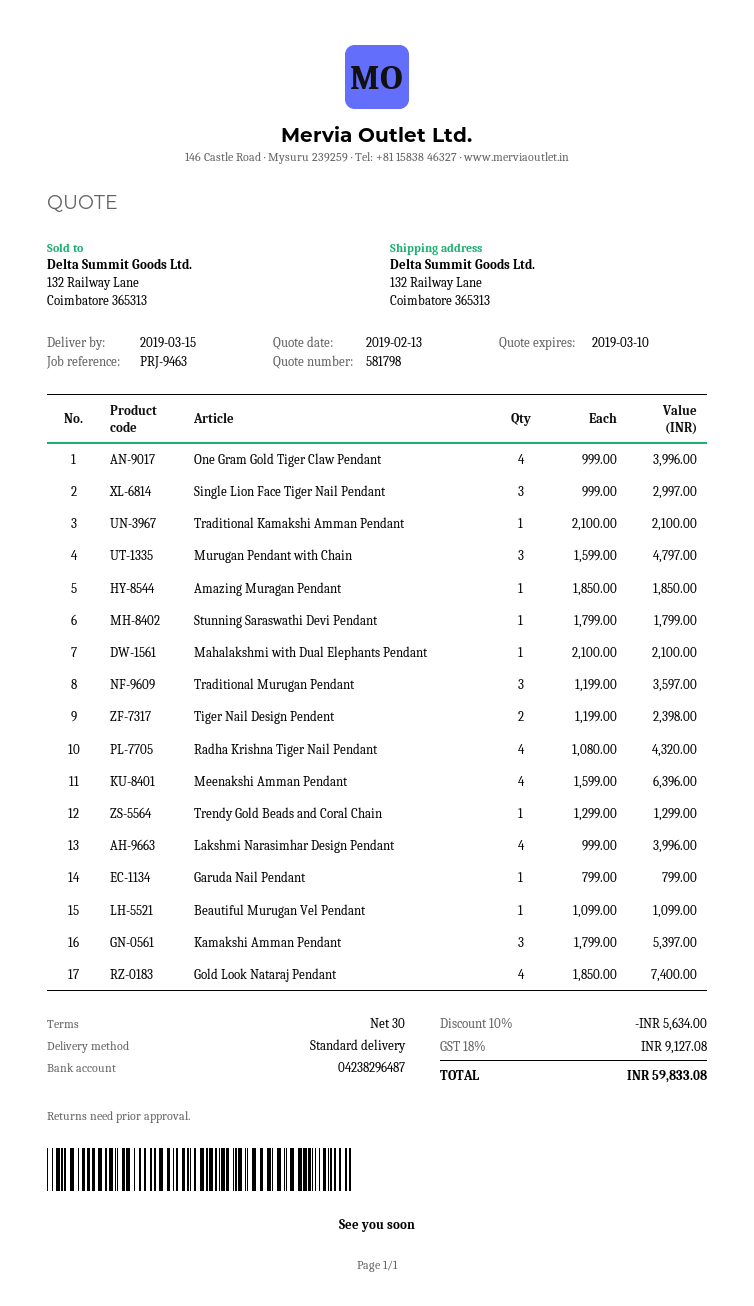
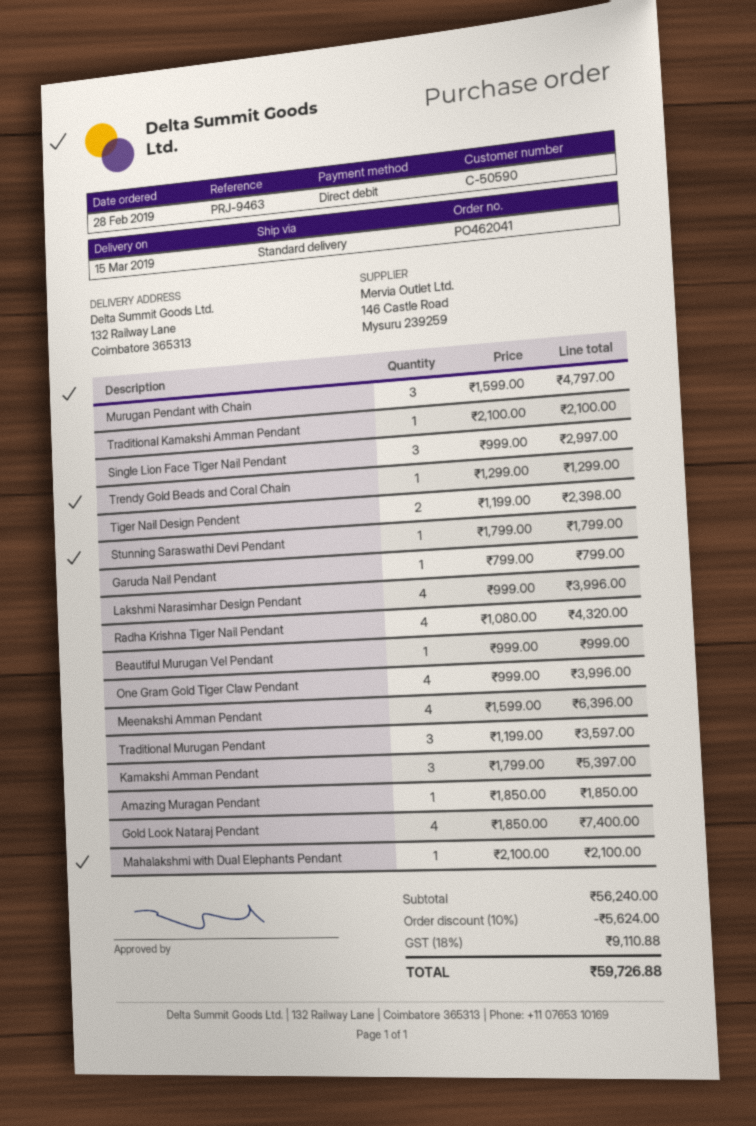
Beautiful Murugan Vel Pendant: 1 x 1099.00 = 1099.00 -> 1 x 999.00 = 999.00
discount: 10% = 5634.00 -> 10% = 5624.00
tax: 18% = 9127.08 -> 18% = 9110.88
total: 59833.08 -> 59726.88

